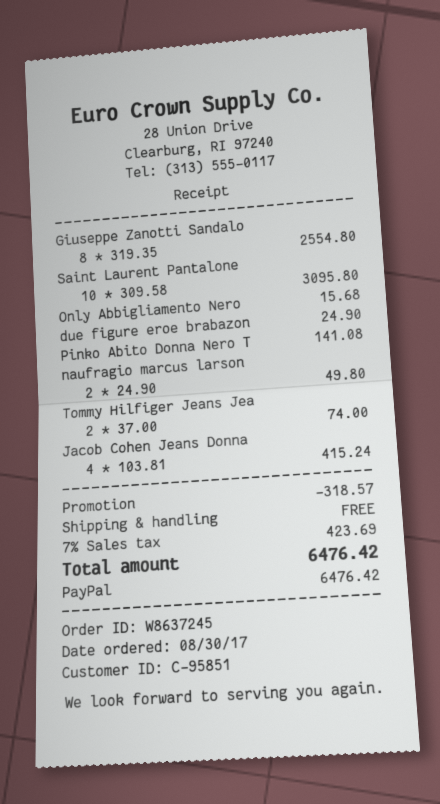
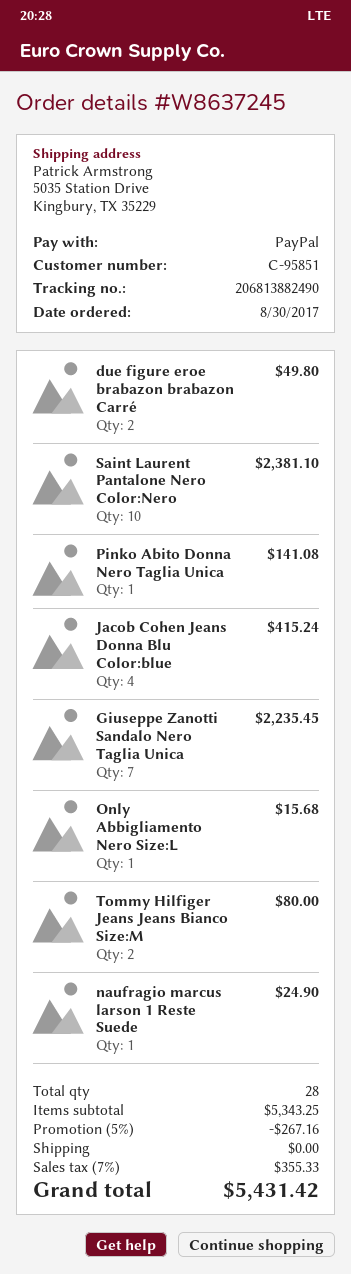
Giuseppe Zanotti Sandalo: 8 for 2554.80 -> 7 for 2235.45
Saint Laurent Pantalone: 10 for 3095.80 -> 10 for 2381.10
due figure eroe brabazon: 1 for 24.90 -> 2 for 49.80
naufragio marcus larson: 2 for 49.80 -> 1 for 24.90
Tommy Hilfiger Jeans Jea: 2 for 74.00 -> 2 for 80.00
discount: 318.57 -> 267.16
tax: 7% = 423.69 -> 7% = 355.33
total: 6476.42 -> 5431.42

